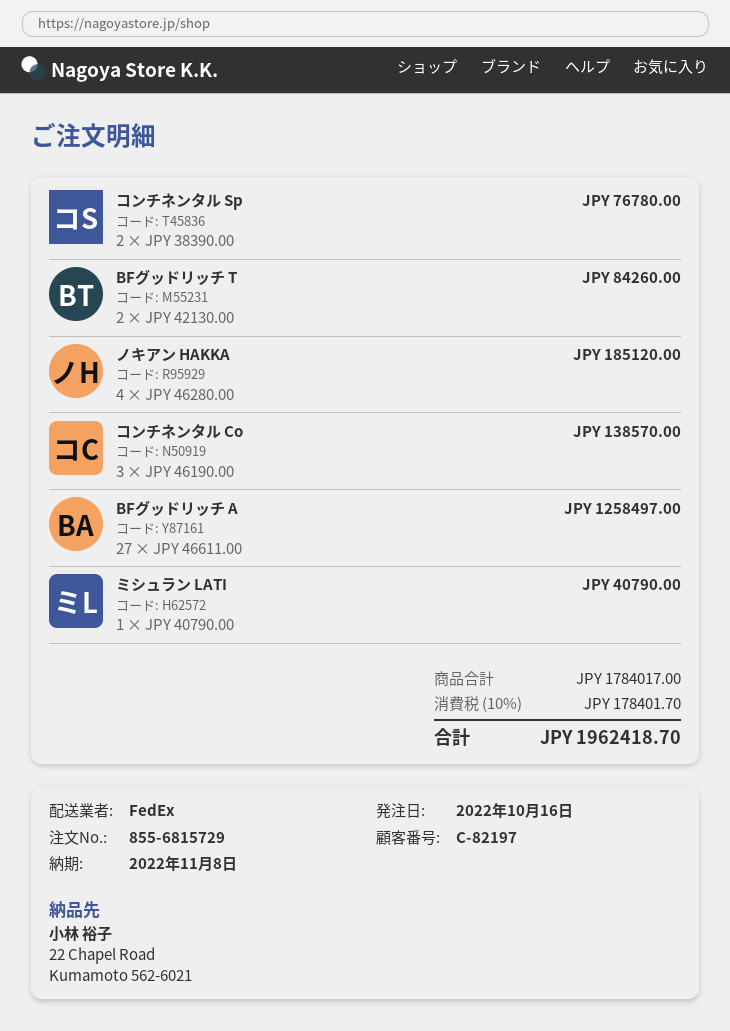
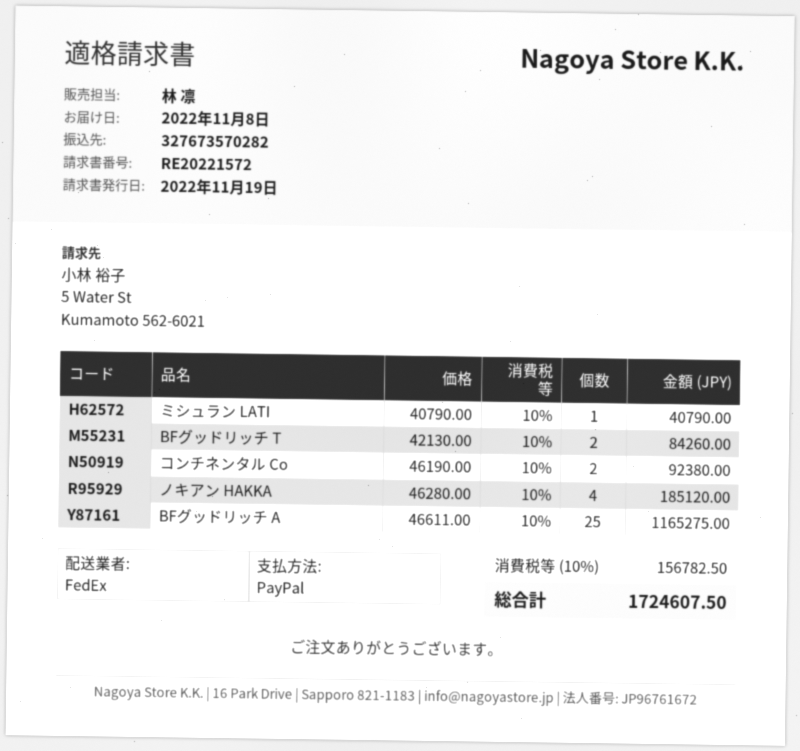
コンチネンタル Sp: 2 x 38390.00 = 76780.00 -> none
コンチネンタル Co: 3 x 46190.00 = 138570.00 -> 2 x 46190.00 = 92380.00
BFグッドリッチ A: 27 x 46611.00 = 1258497.00 -> 25 x 46611.00 = 1165275.00
tax: 10% = 178401.70 -> 10% = 156782.50
total: 1962418.70 -> 1724607.50

